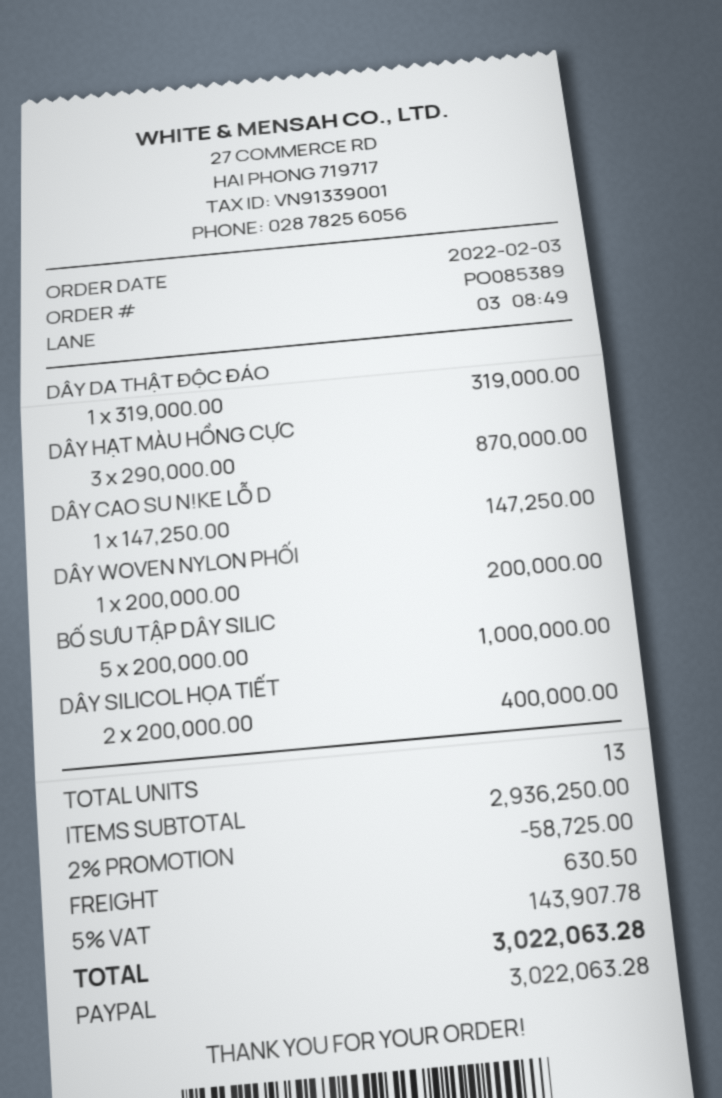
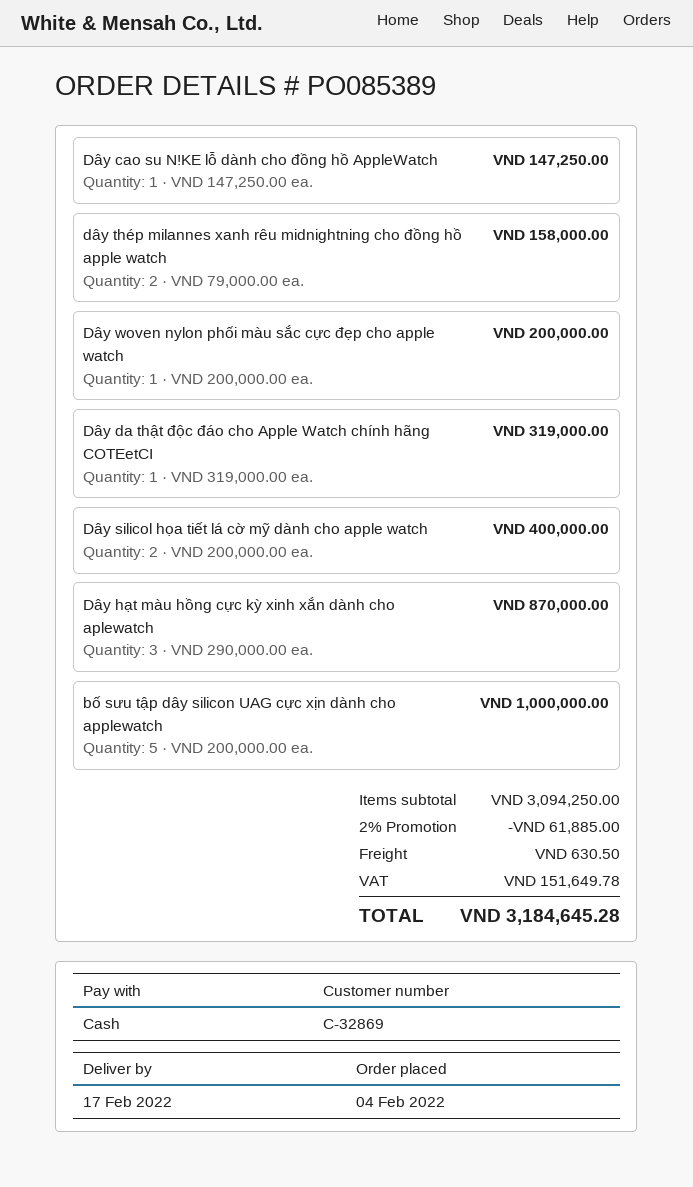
order date: 2022-02-03 -> 2022-02-04
payment method: PayPal -> cash
dây thép milannes xanh rêu midnightning cho đồng hồ apple watch: none -> 2 x 79000.00 = 158000.00
subtotal: 2936250.00 -> 3094250.00
discount: 2% = 58725.00 -> 2% = 61885.00
tax: 143907.78 -> 151649.78
total: 3022063.28 -> 3184645.28

